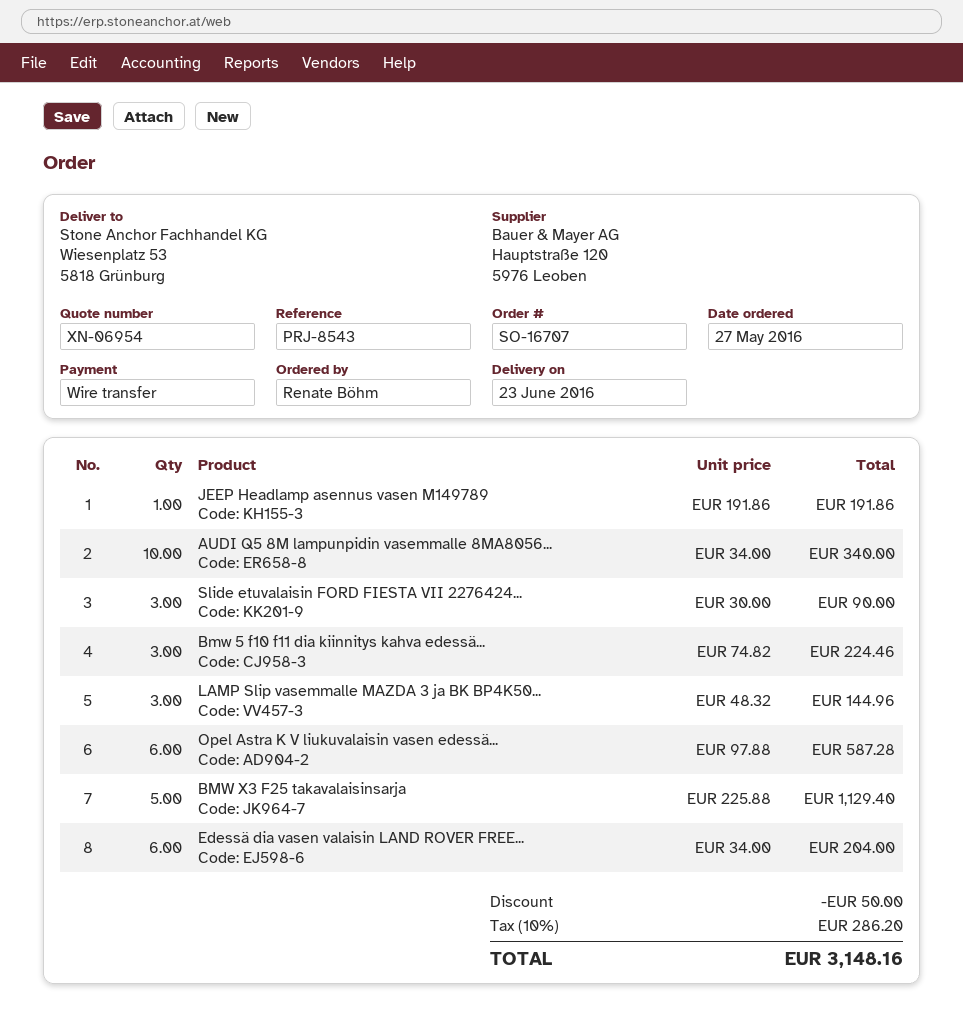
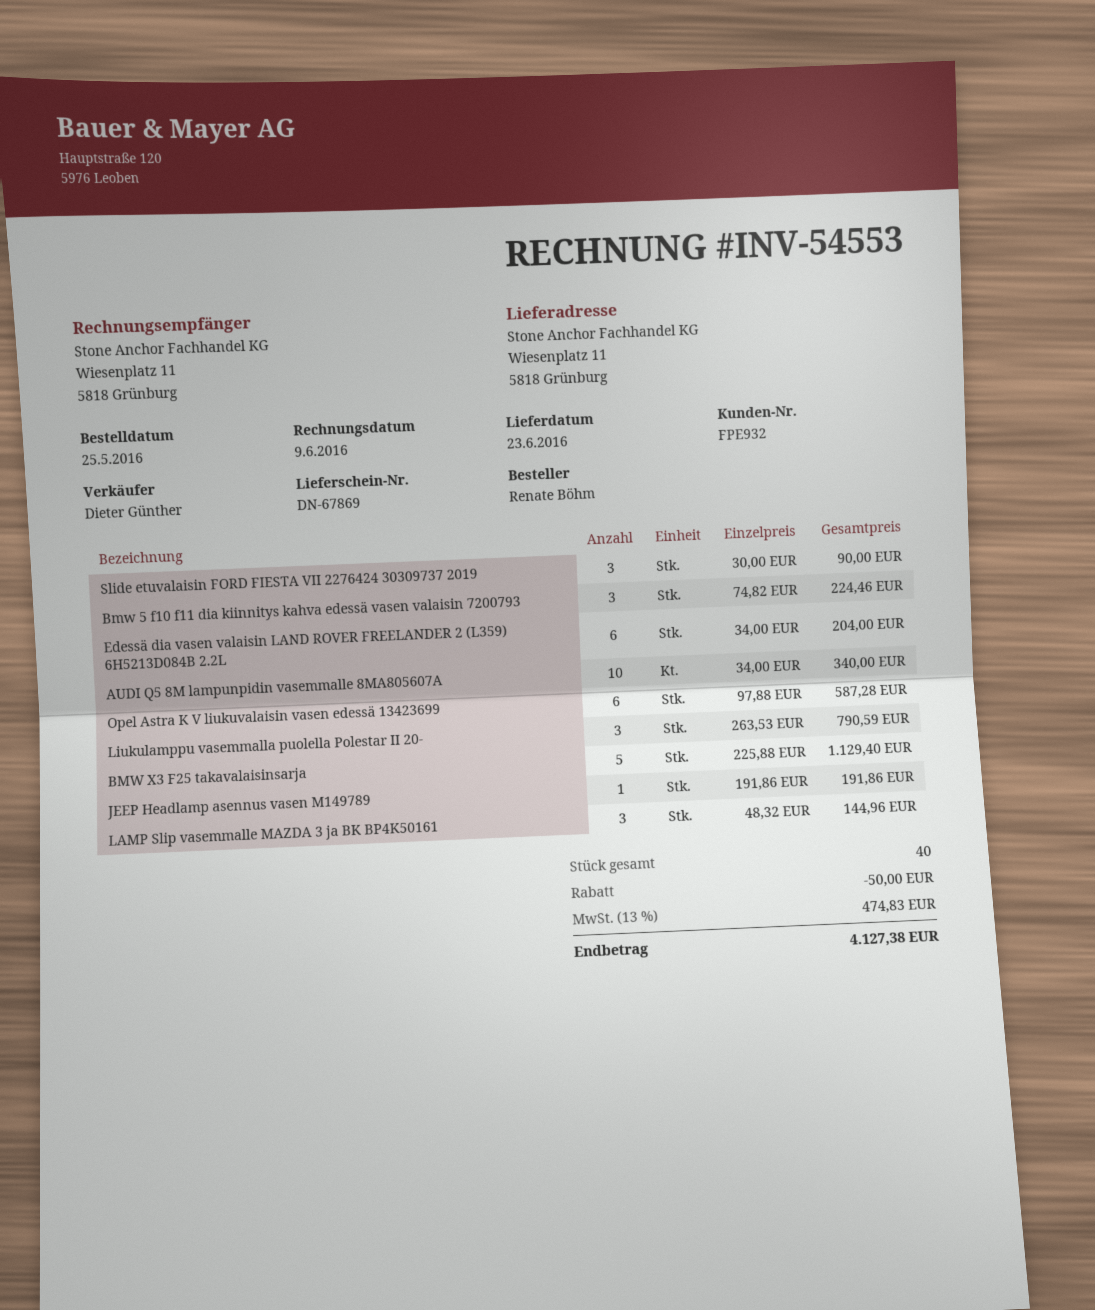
order date: 2016-05-27 -> 2016-05-25
ship to: Wiesenplatz 53, 5818 Grünburg -> Wiesenplatz 11, 5818 Grünburg
Liukulamppu vasemmalla puolella Polestar II 20-: none -> 3 x 263.53 = 790.59
tax: 10% = 286.20 -> 13% = 474.83
total: 3148.16 -> 4127.38

